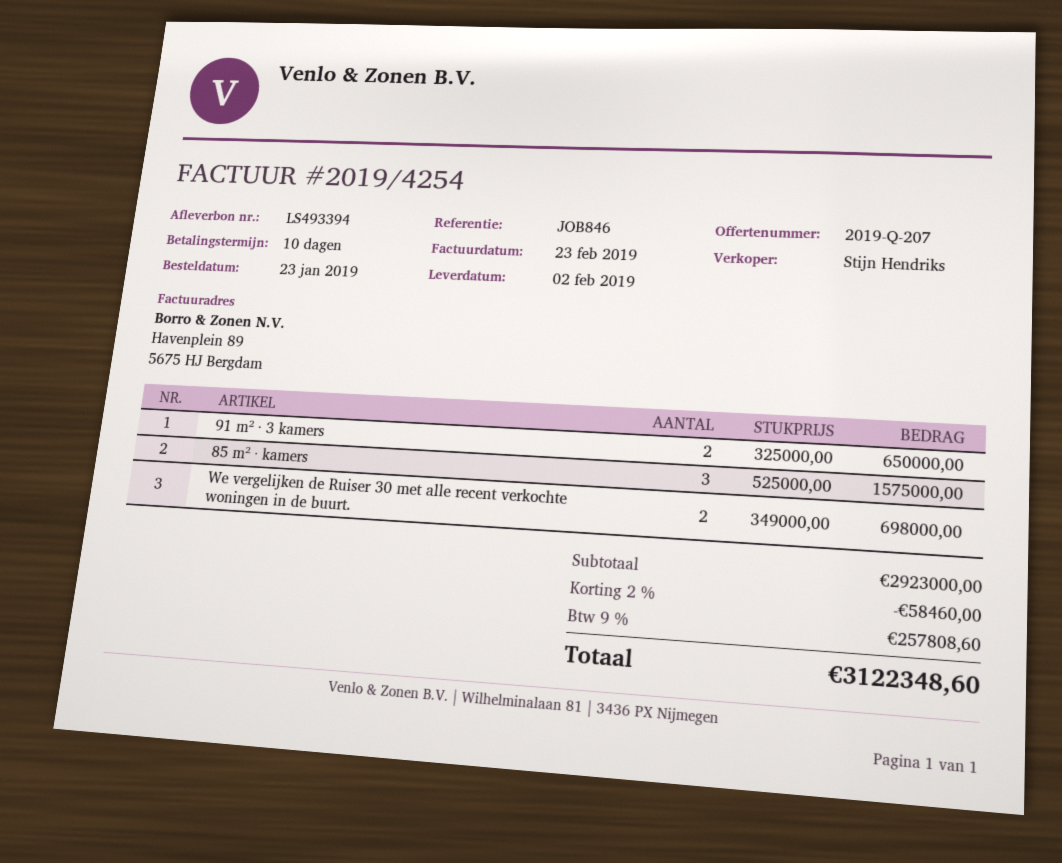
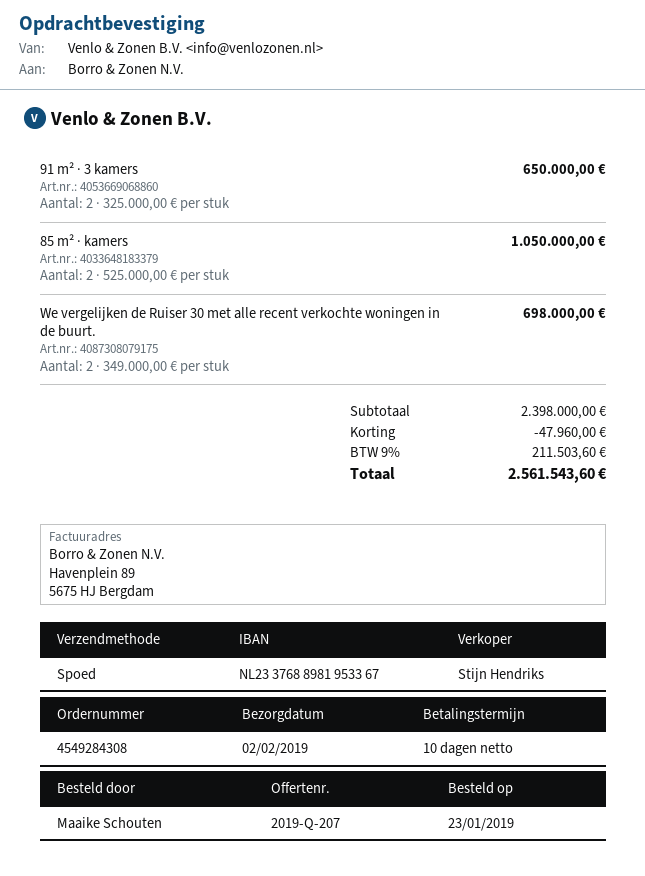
85 m² · kamers: 3 x 525000.00 = 1575000.00 -> 2 x 525000.00 = 1050000.00
subtotal: 2923000.00 -> 2398000.00
discount: 58460.00 -> 47960.00
tax: 9% = 257808.60 -> 9% = 211503.60
total: 3122348.60 -> 2561543.60

